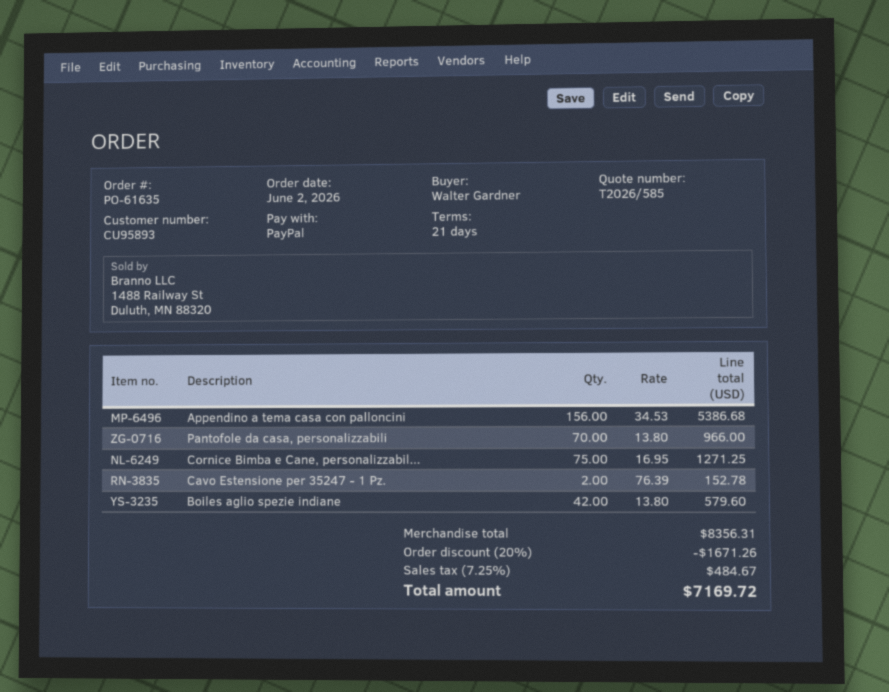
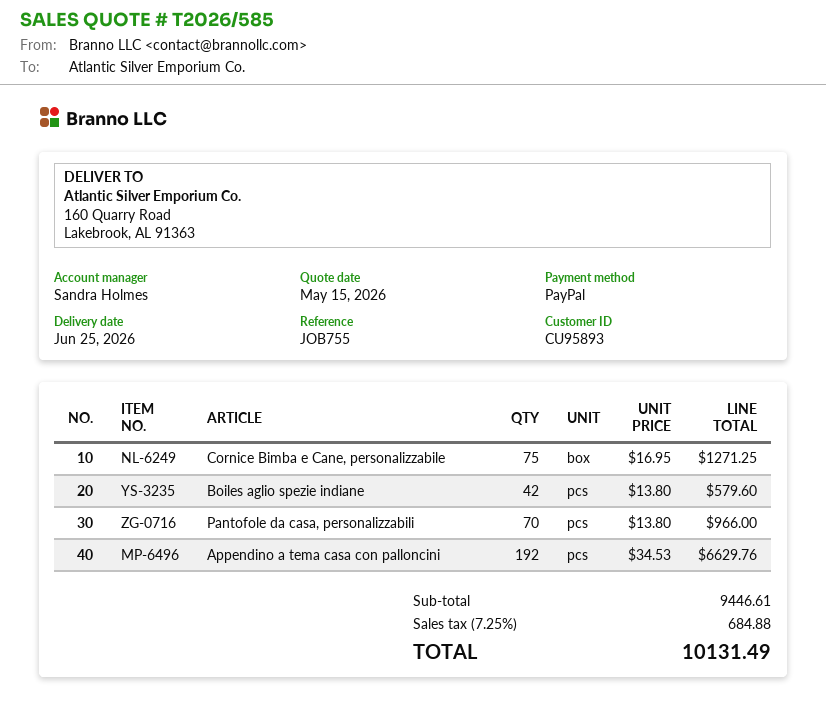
Appendino a tema casa con palloncini: 156 x 34.53 = 5386.68 -> 192 x 34.53 = 6629.76
Cavo Estensione per 35247 - 1 Pz.: 2 x 76.39 = 152.78 -> none
subtotal: 8356.31 -> 9446.61
discount: 20% = 1671.26 -> none
tax: 7.25% = 484.67 -> 7.25% = 684.88
total: 7169.72 -> 10131.49

